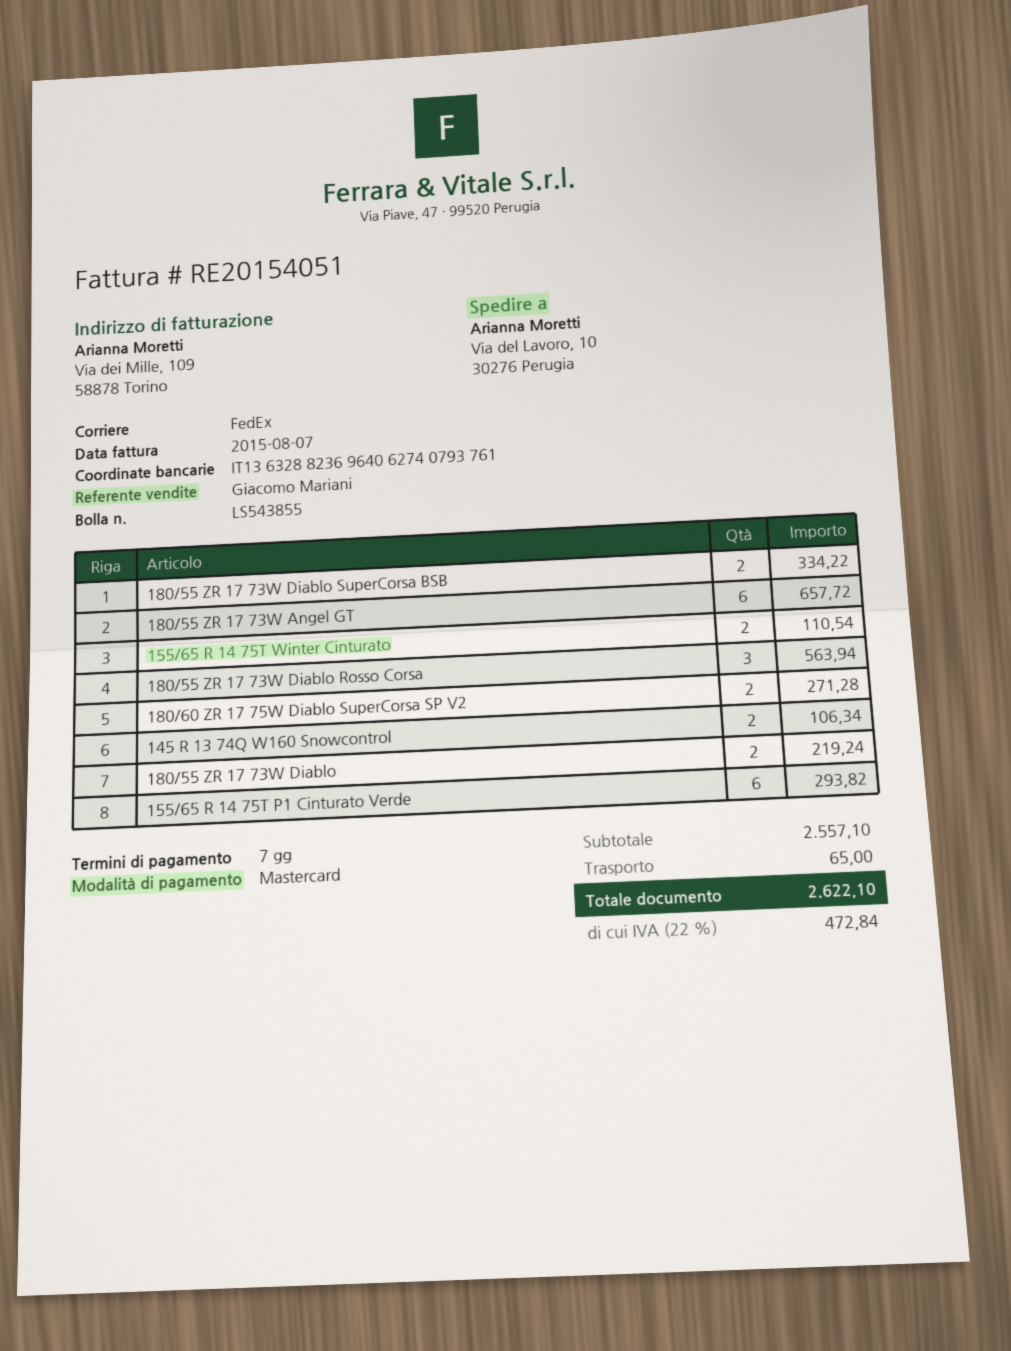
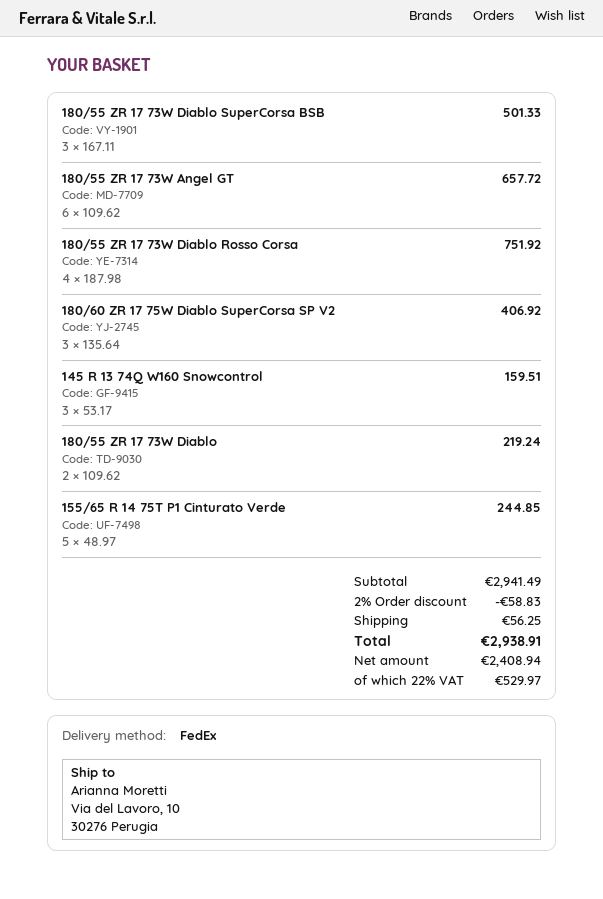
180/55 ZR 17 73W Diablo SuperCorsa BSB: 2 for 334.22 -> 3 for 501.33
155/65 R 14 75T Winter Cinturato: 2 for 110.54 -> none
180/55 ZR 17 73W Diablo Rosso Corsa: 3 for 563.94 -> 4 for 751.92
180/60 ZR 17 75W Diablo SuperCorsa SP V2: 2 for 271.28 -> 3 for 406.92
145 R 13 74Q W160 Snowcontrol: 2 for 106.34 -> 3 for 159.51
155/65 R 14 75T P1 Cinturato Verde: 6 for 293.82 -> 5 for 244.85
subtotal: 2557.10 -> 2941.49
discount: none -> 2% = 58.83
shipping: 65.00 -> 56.25
tax: 22% = 472.84 -> 22% = 529.97
total: 2622.10 -> 2938.91

